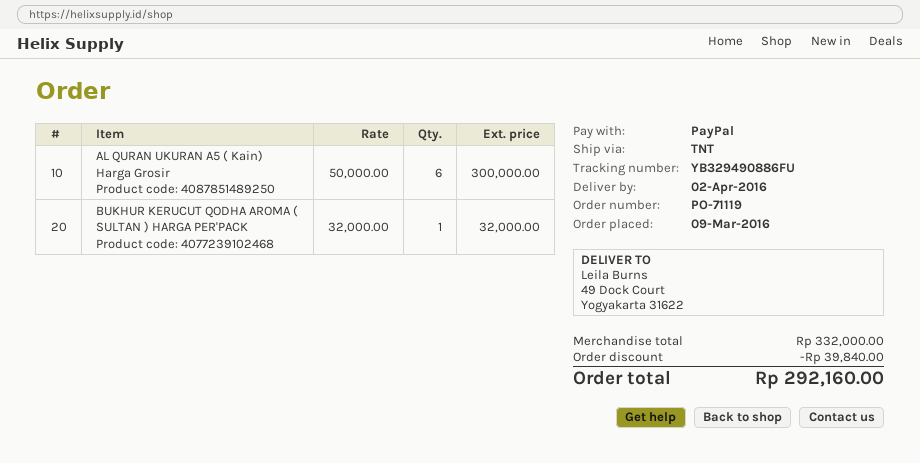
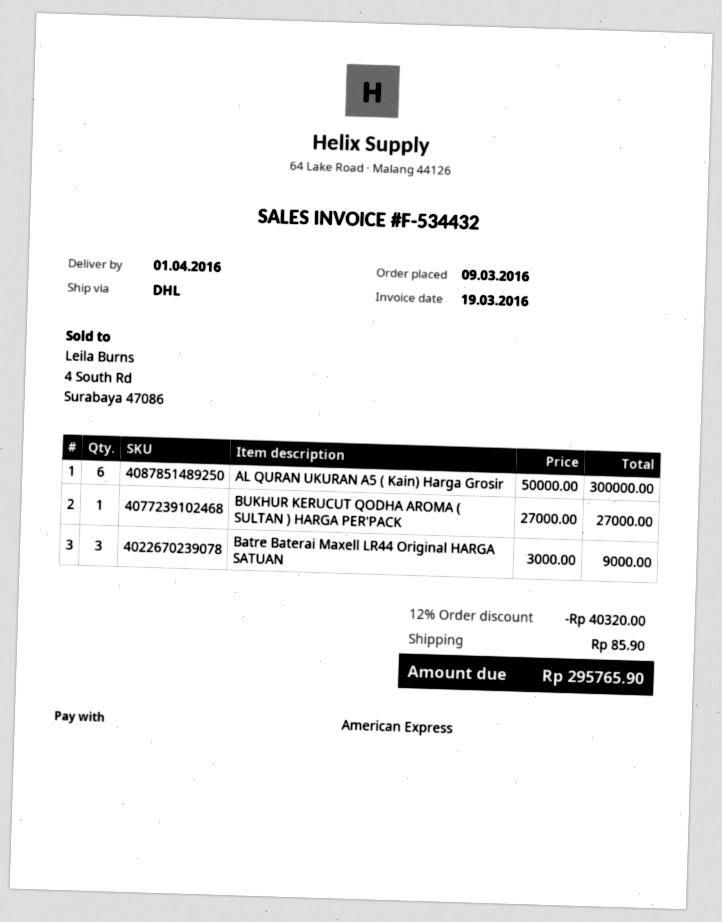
delivery date: 2016-04-02 -> 2016-04-01
payment method: PayPal -> American Express
shipping method: TNT -> DHL
BUKHUR KERUCUT QODHA AROMA ( SULTAN ) HARGA PER'PACK: 1 x 32000.00 = 32000.00 -> 1 x 27000.00 = 27000.00
Batre Baterai Maxell LR44 Original HARGA SATUAN: none -> 3 x 3000.00 = 9000.00
discount: 39840.00 -> 40320.00
shipping: none -> 85.90
total: 292160.00 -> 295765.90

